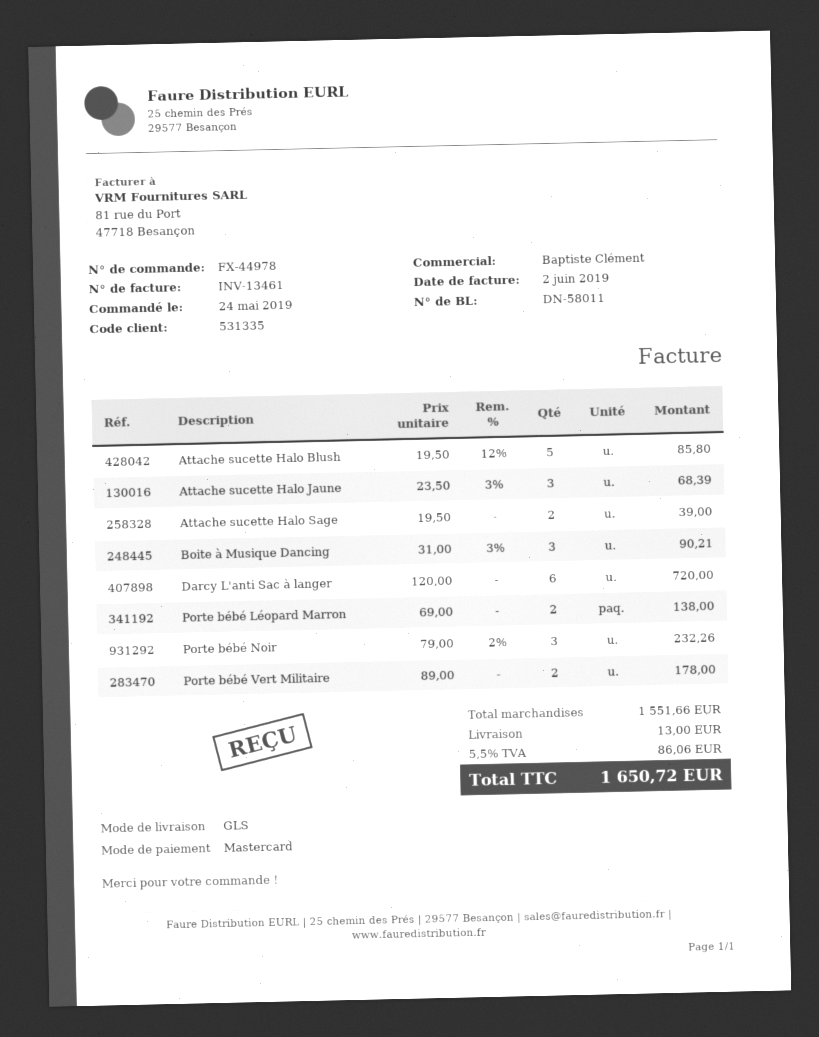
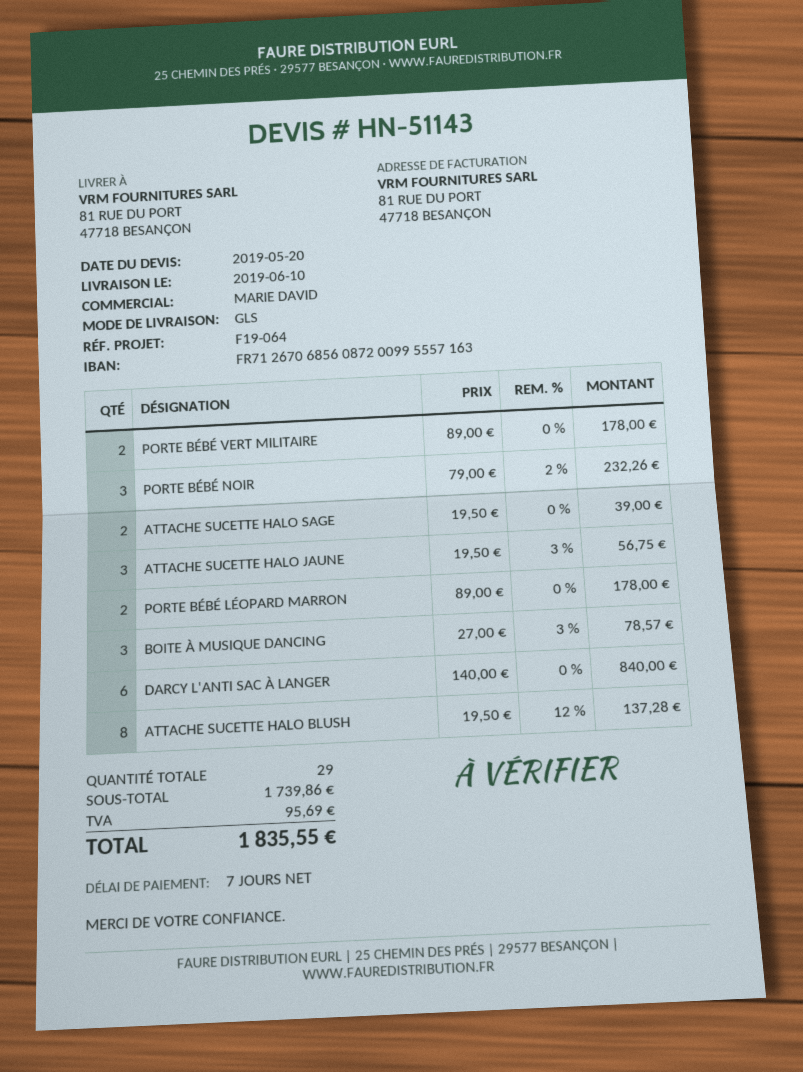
sales rep: Baptiste Clément -> MARIE DAVID
Attache sucette Halo Blush: 5 x 19.50 - 12% = 85.80 -> 8 x 19.50 - 12% = 137.28
Attache sucette Halo Jaune: 3 x 23.50 - 3% = 68.39 -> 3 x 19.50 - 3% = 56.75
Boite à Musique Dancing: 3 x 31.00 - 3% = 90.21 -> 3 x 27.00 - 3% = 78.57
Darcy L'anti Sac à langer: 6 x 120.00 = 720.00 -> 6 x 140.00 = 840.00
Porte bébé Léopard Marron: 2 x 69.00 = 138.00 -> 2 x 89.00 = 178.00
subtotal: 1551.66 -> 1739.86
shipping: 13.00 -> none
tax: 86.06 -> 95.69
total: 1650.72 -> 1835.55

